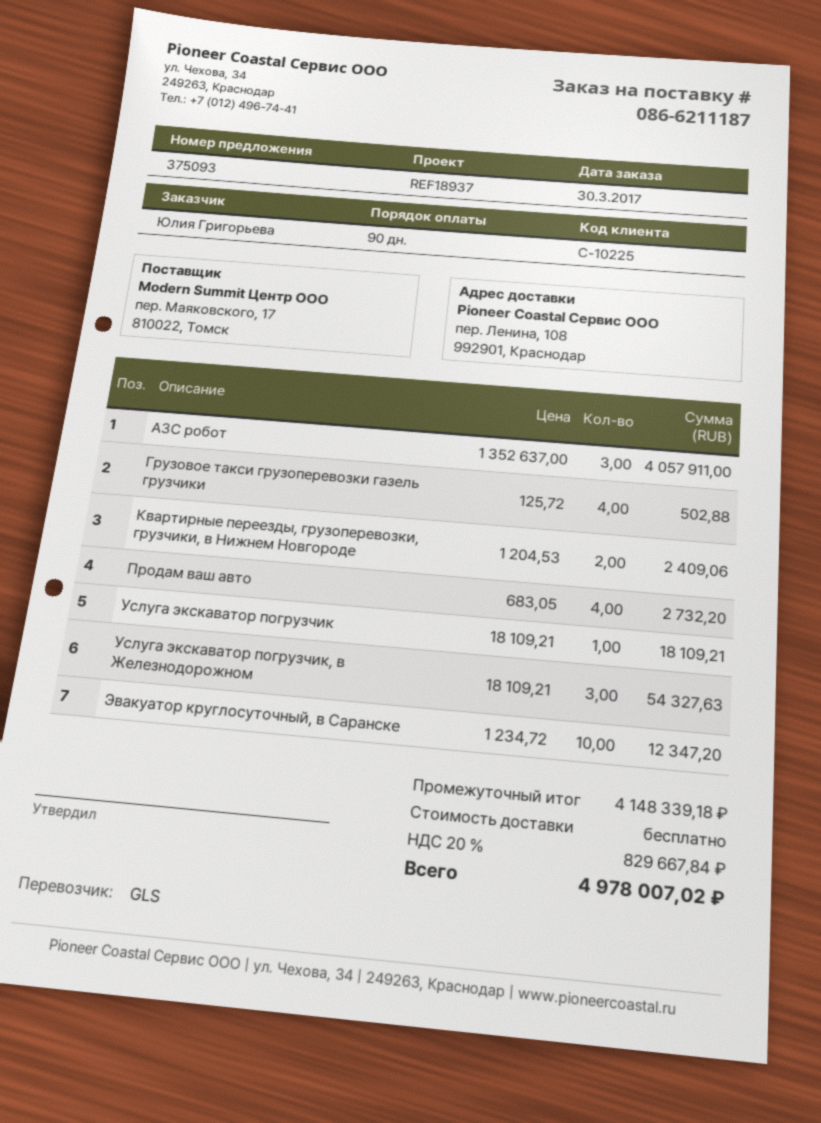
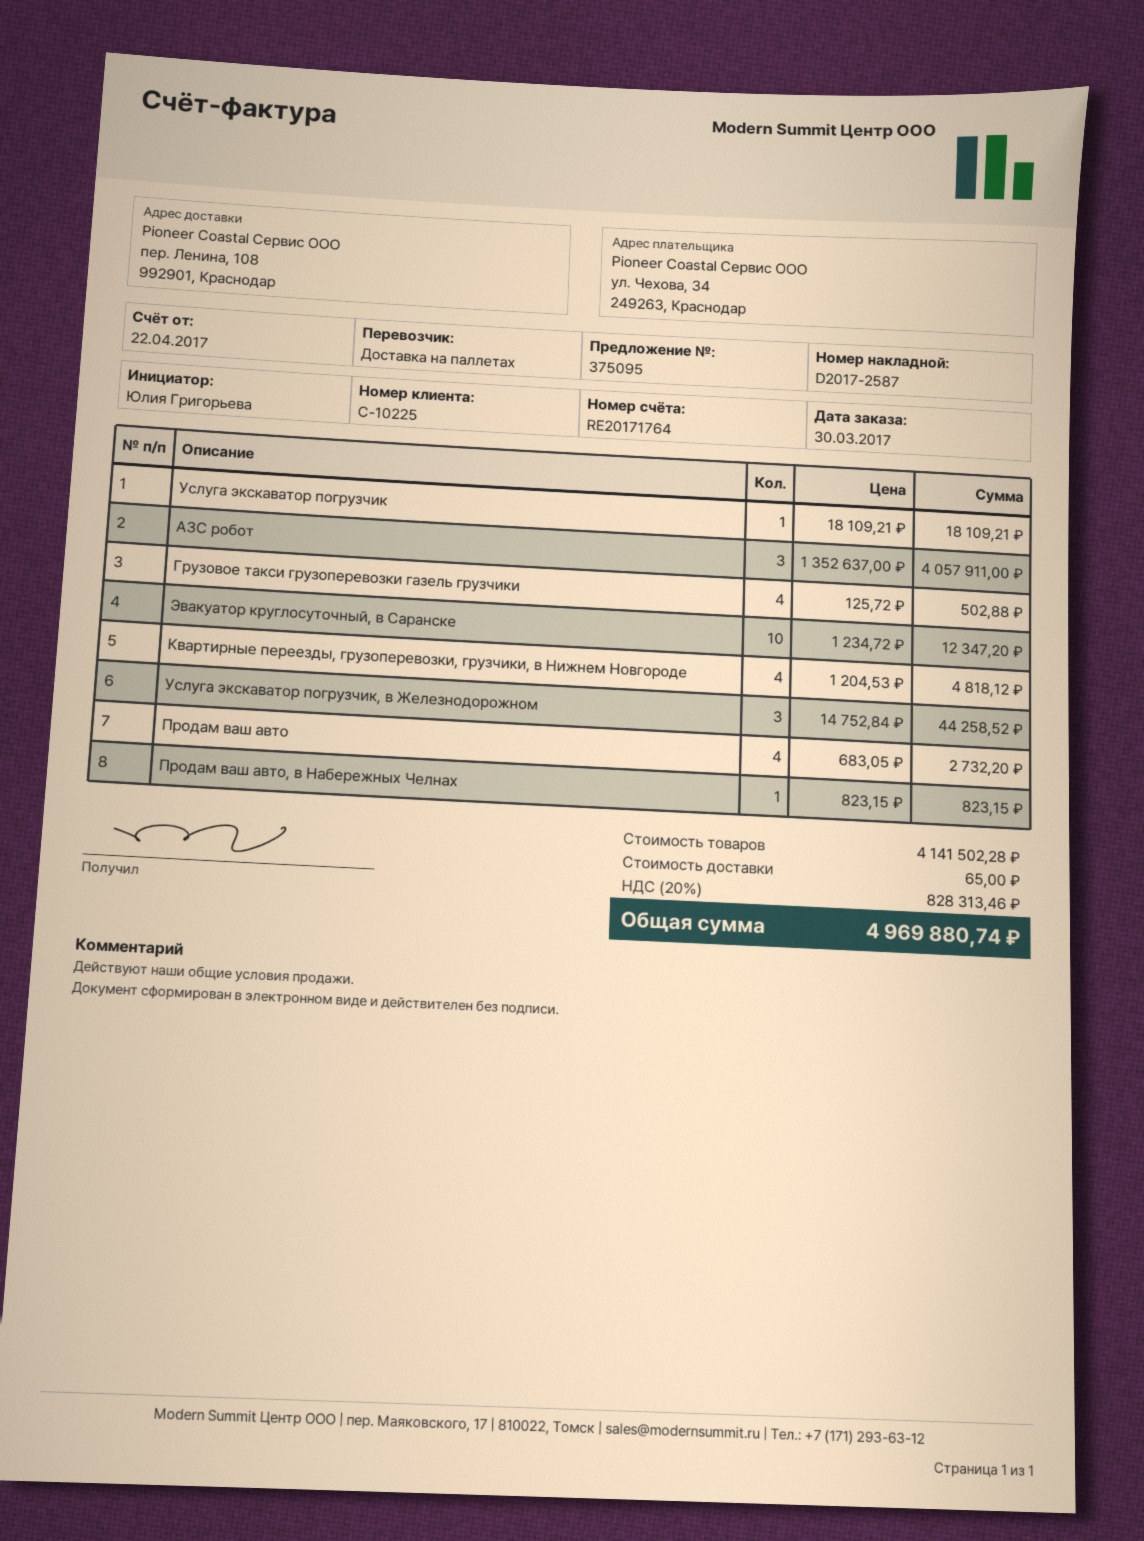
quote number: 375093 -> 375095
shipping method: GLS -> pallet freight
Квартирные переезды, грузоперевозки, грузчики, в Нижнем Новгороде: 2 x 1204.53 = 2409.06 -> 4 x 1204.53 = 4818.12
Услуга экскаватор погрузчик, в Железнодорожном: 3 x 18109.21 = 54327.63 -> 3 x 14752.84 = 44258.52
Продам ваш авто, в Набережных Челнах: none -> 1 x 823.15 = 823.15
subtotal: 4148339.18 -> 4141502.28
shipping: 0.00 -> 65.00
tax: 20% = 829667.84 -> 20% = 828313.46
total: 4978007.02 -> 4969880.74

